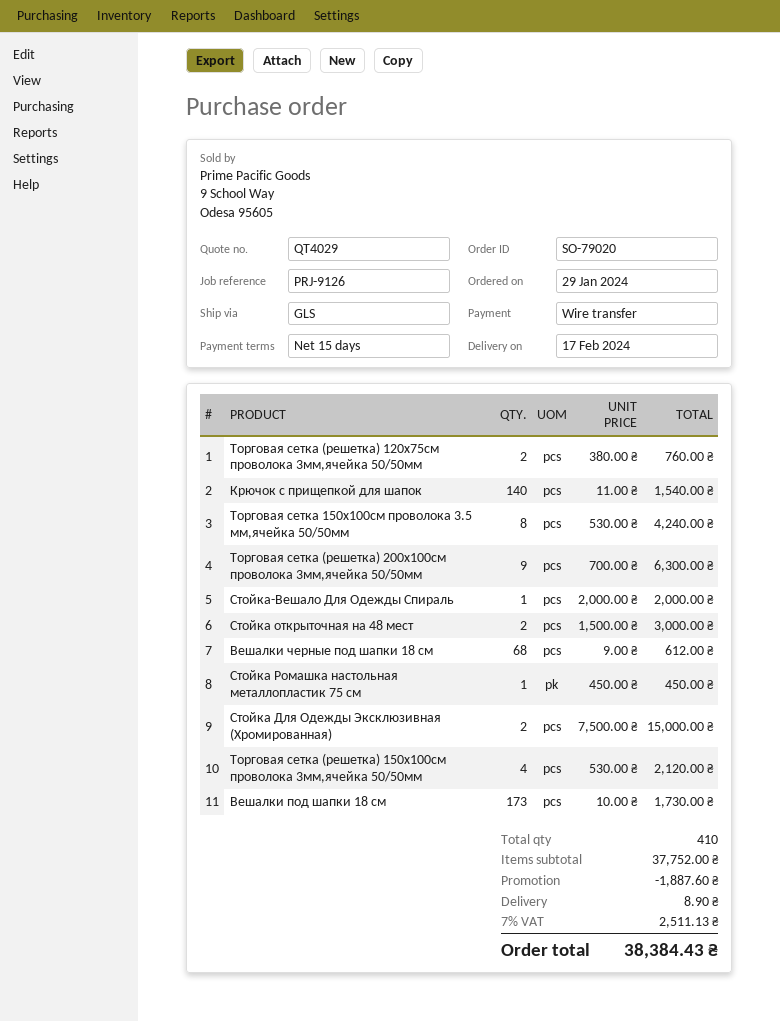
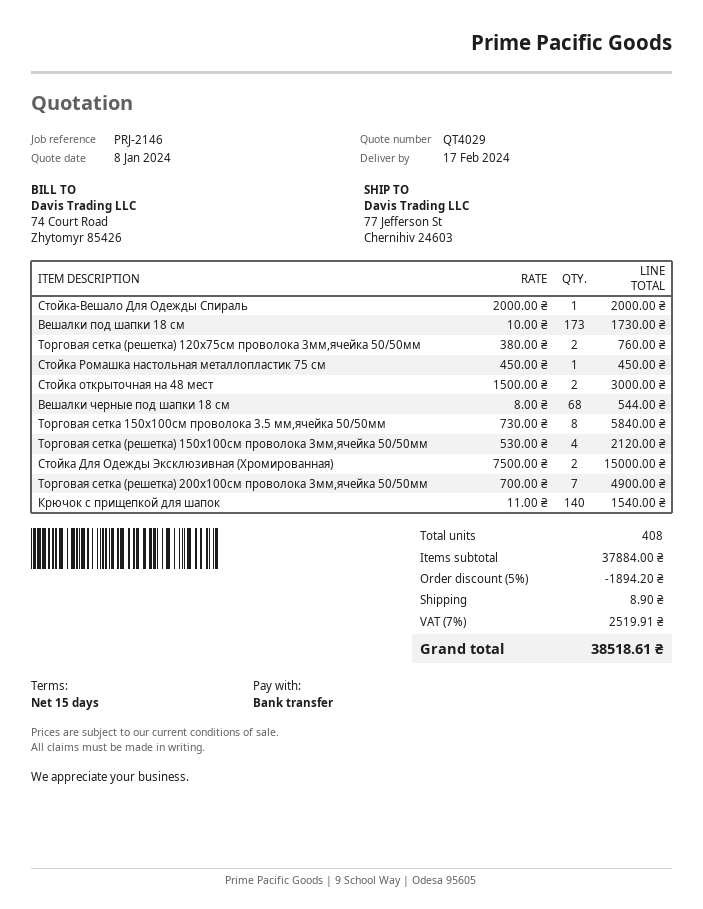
reference: PRJ-9126 -> PRJ-2146
Торговая сетка 150х100см проволока 3.5 мм,ячейка 50/50мм: 8 x 530.00 = 4240.00 -> 8 x 730.00 = 5840.00
Торговая сетка (решетка) 200х100см проволока 3мм,ячейка 50/50мм: 9 x 700.00 = 6300.00 -> 7 x 700.00 = 4900.00
Вешалки черные под шапки 18 см: 68 x 9.00 = 612.00 -> 68 x 8.00 = 544.00
total quantity: 410 -> 408
subtotal: 37752.00 -> 37884.00
discount: 1887.60 -> 1894.20
tax: 7% = 2511.13 -> 7% = 2519.91
total: 38384.43 -> 38518.61

